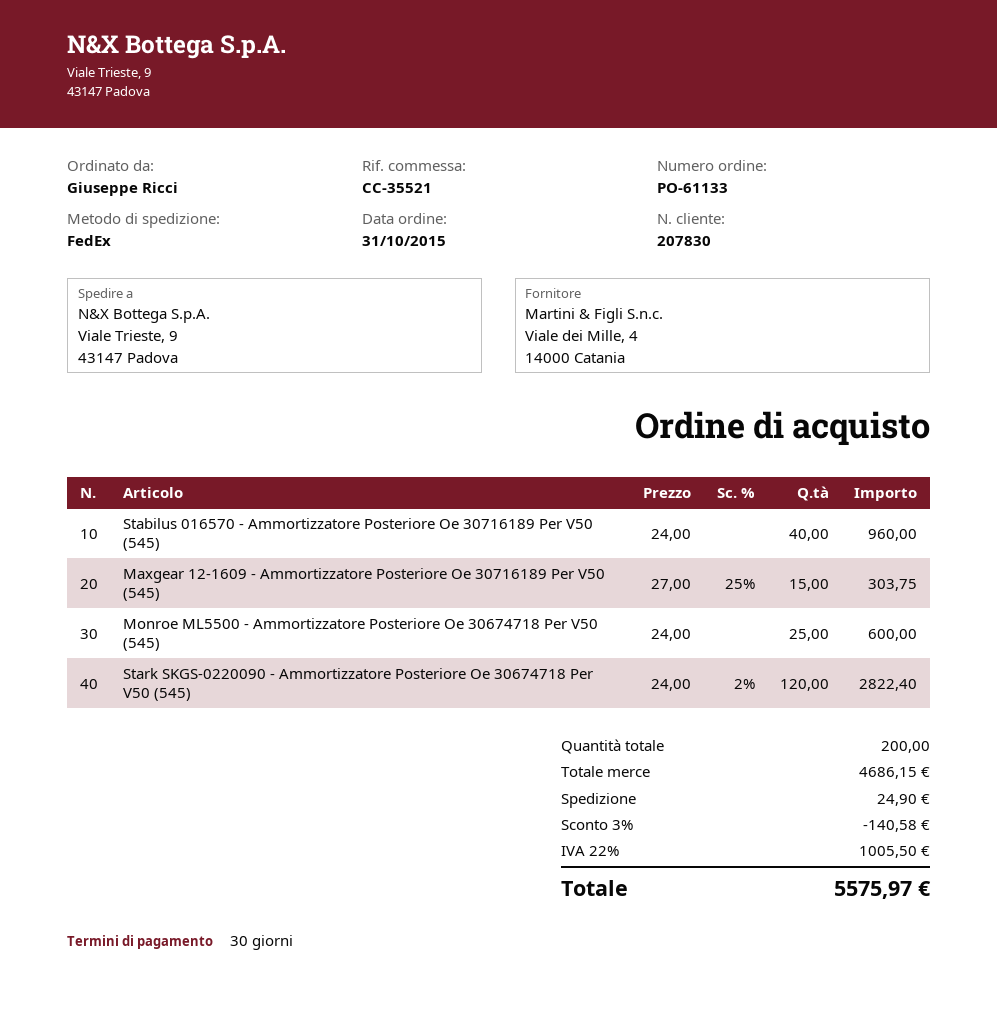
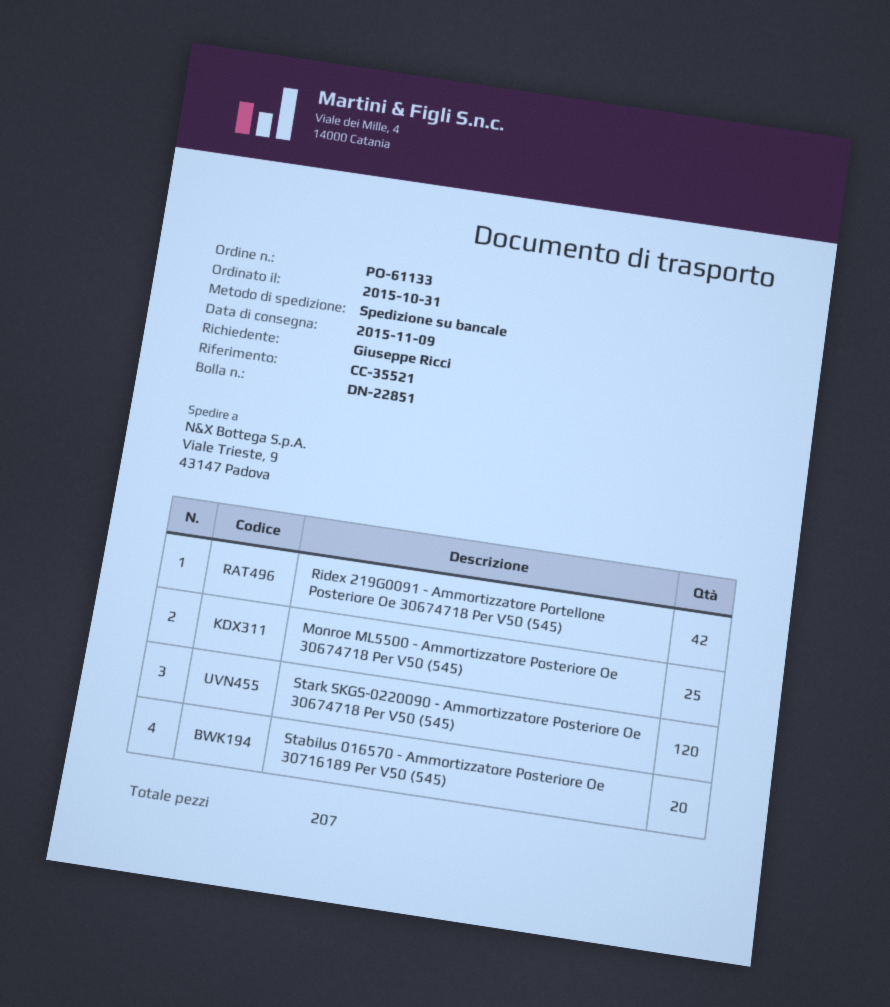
shipping method: FedEx -> pallet freight
Stabilus 016570 - Ammortizzatore Posteriore Oe 30716189 Per V50 (545): 40 -> 20
Maxgear 12-1609 - Ammortizzatore Posteriore Oe 30716189 Per V50 (545): 15 -> none
Ridex 219G0091 - Ammortizzatore Portellone Posteriore Oe 30674718 Per V50 (545): none -> 42
total quantity: 200 -> 207

